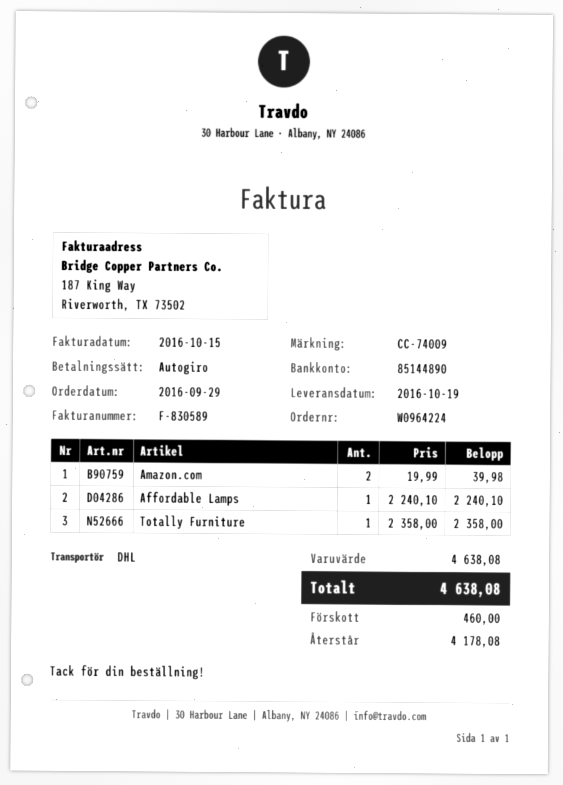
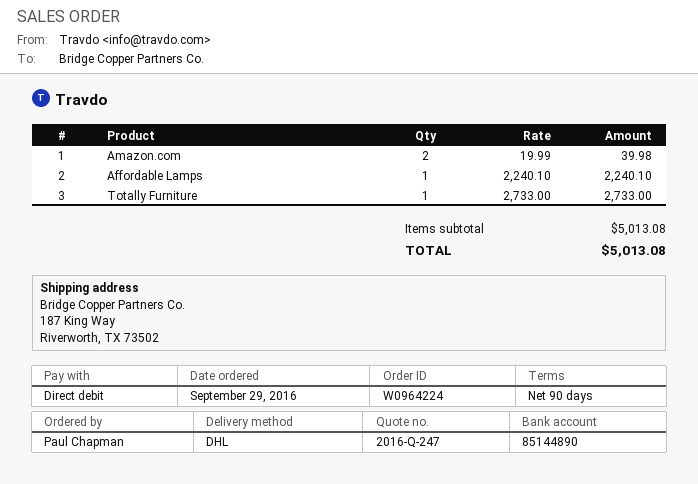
Totally Furniture: 1 x 2358.00 = 2358.00 -> 1 x 2733.00 = 2733.00
subtotal: 4638.08 -> 5013.08
total: 4638.08 -> 5013.08

